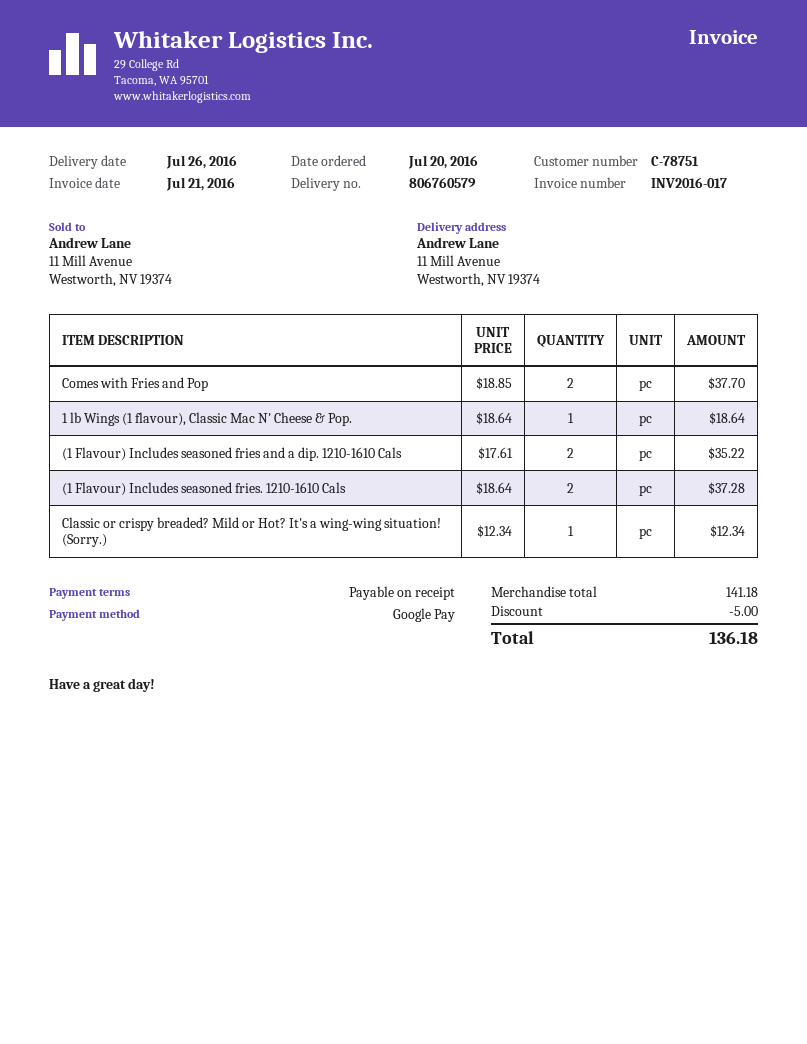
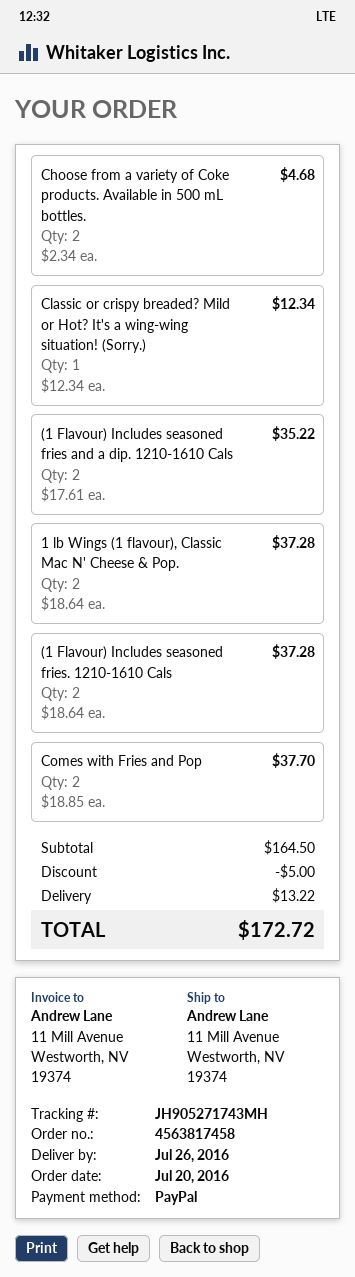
payment method: Google Pay -> PayPal
1 lb Wings (1 flavour), Classic Mac N' Cheese & Pop.: 1 x 18.64 = 18.64 -> 2 x 18.64 = 37.28
Choose from a variety of Coke products. Available in 500 mL bottles.: none -> 2 x 2.34 = 4.68
subtotal: 141.18 -> 164.50
shipping: none -> 13.22
total: 136.18 -> 172.72

